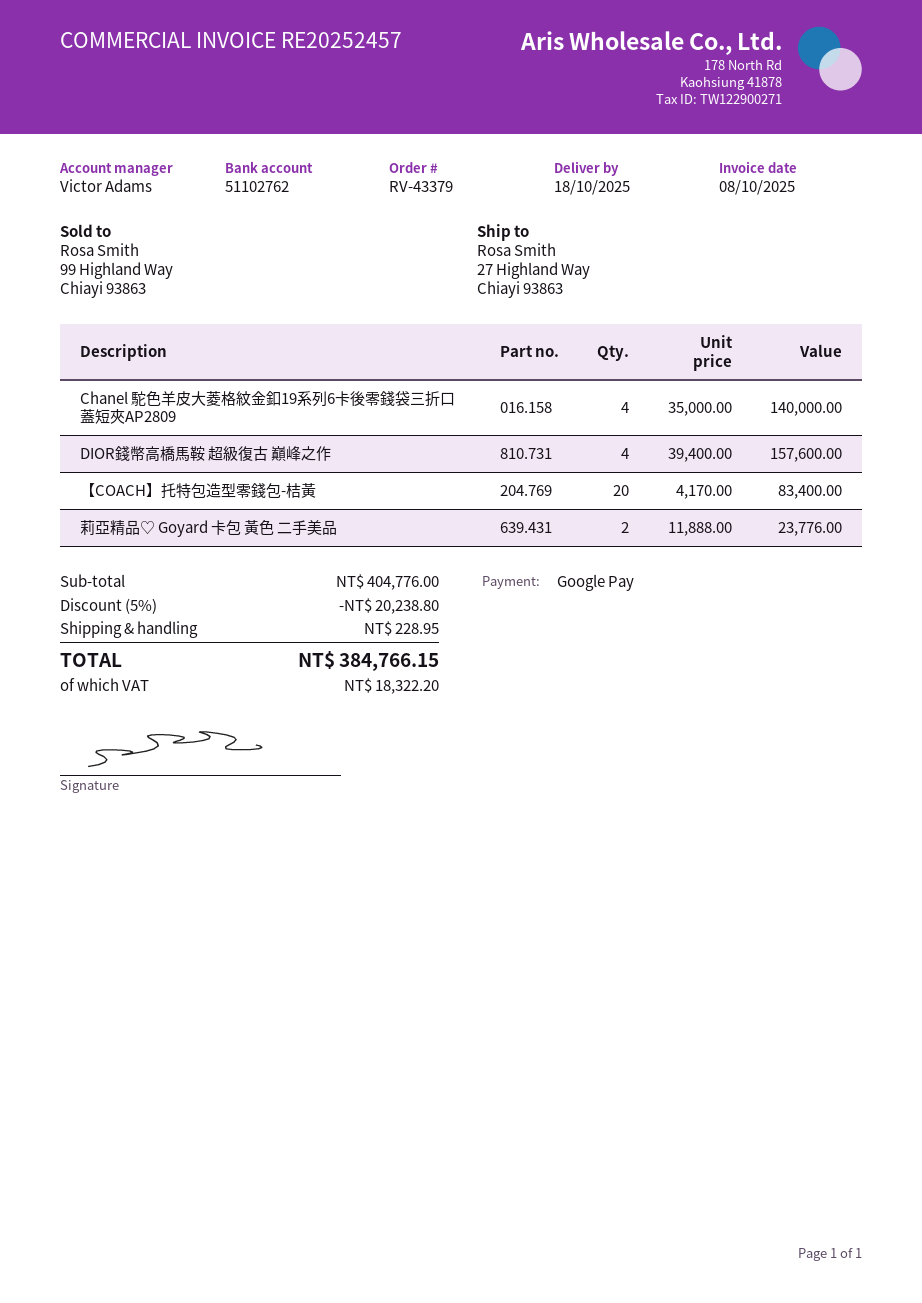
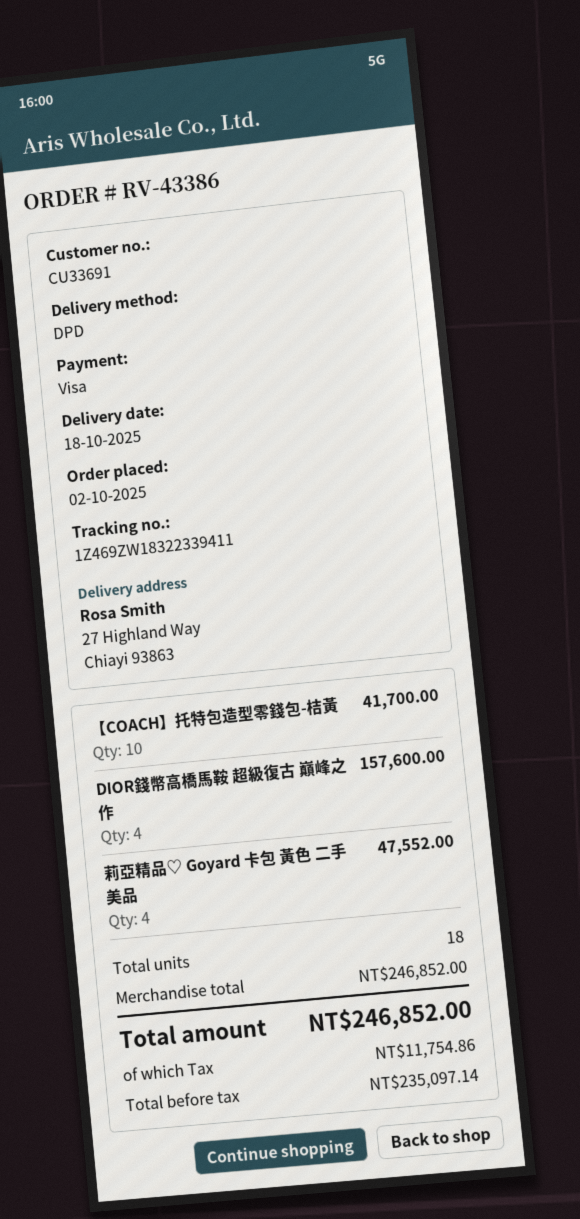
order number: RV-43379 -> RV-43386
payment method: Google Pay -> Visa
Chanel 駝色羊皮大菱格紋金釦19系列6卡後零錢袋三折口蓋短夾AP2809: 4 for 140000.00 -> none
【COACH】托特包造型零錢包-桔黃: 20 for 83400.00 -> 10 for 41700.00
莉亞精品♡ Goyard 卡包 黃色 二手美品: 2 for 23776.00 -> 4 for 47552.00
subtotal: 404776.00 -> 246852.00
discount: 5% = 20238.80 -> none
shipping: 228.95 -> none
tax: 18322.20 -> 11754.86
total: 384766.15 -> 246852.00

